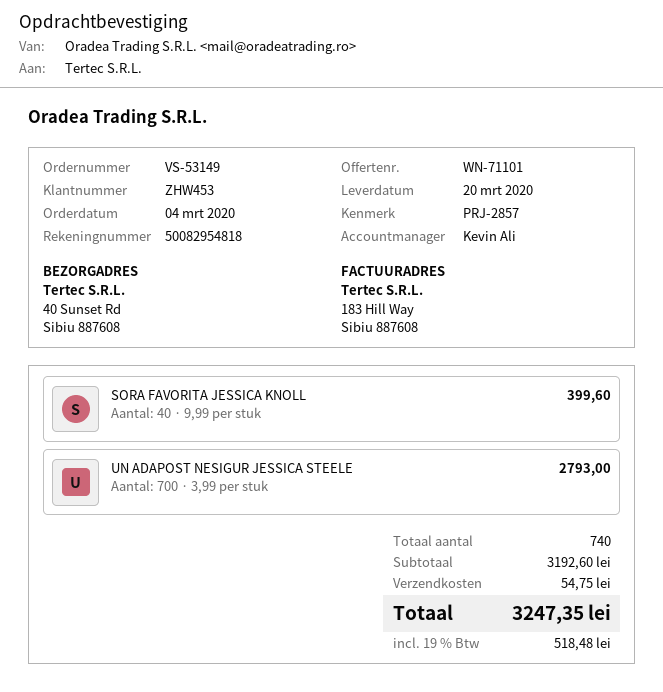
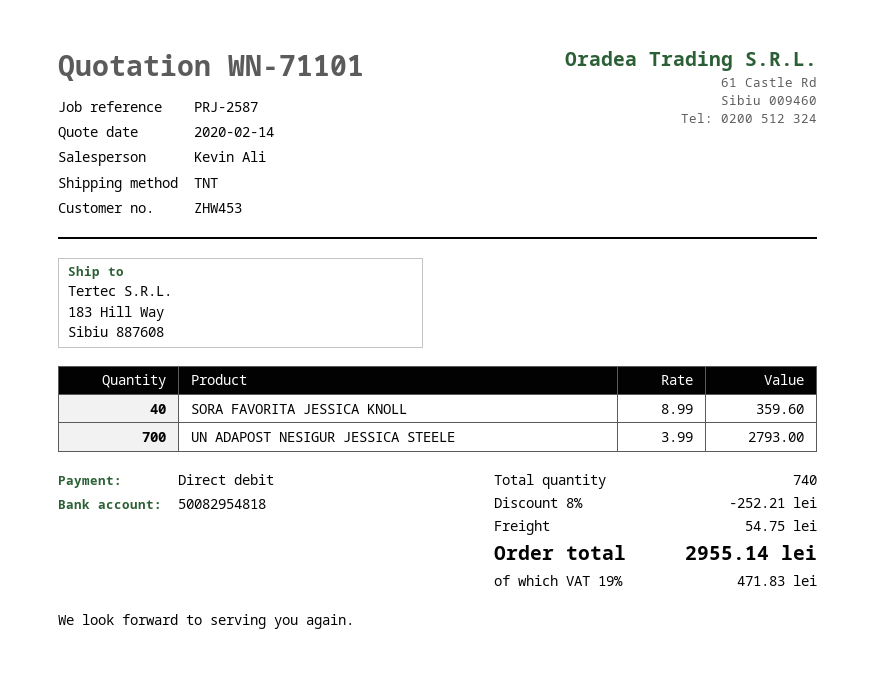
reference: PRJ-2857 -> PRJ-2587
ship to: 40 Sunset Rd, Sibiu 887608 -> 183 Hill Way, Sibiu 887608
SORA FAVORITA JESSICA KNOLL: 40 x 9.99 = 399.60 -> 40 x 8.99 = 359.60
discount: none -> 8% = 252.21
tax: 19% = 518.48 -> 19% = 471.83
total: 3247.35 -> 2955.14

